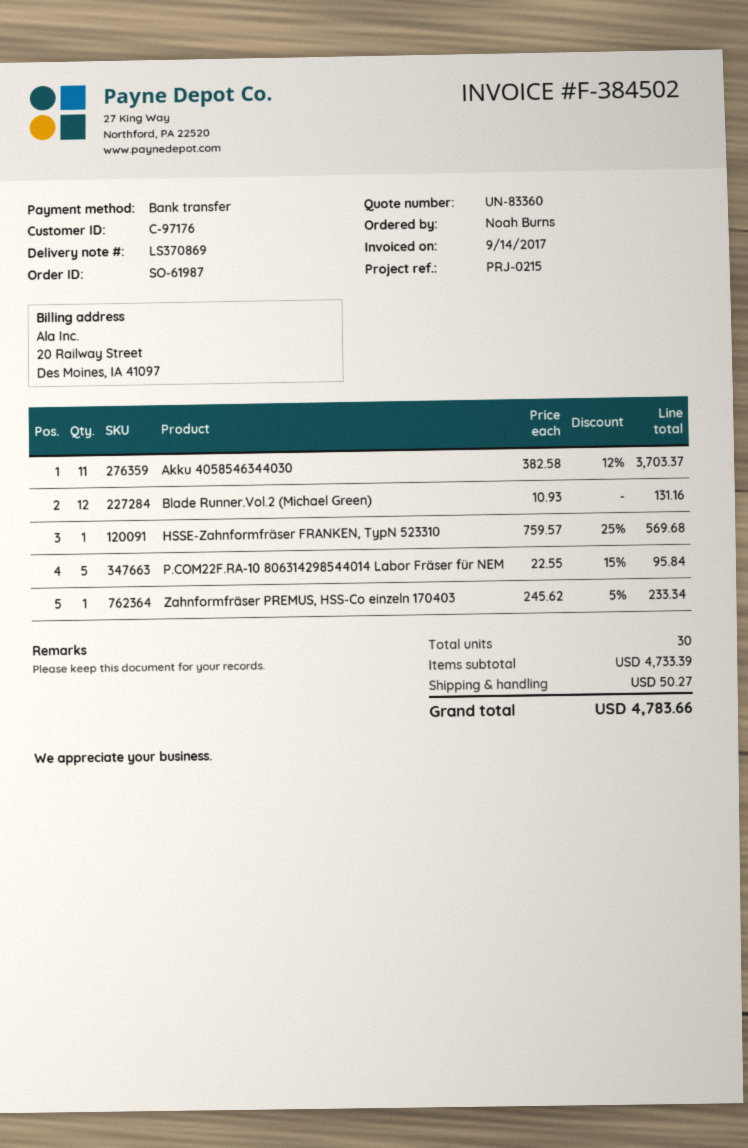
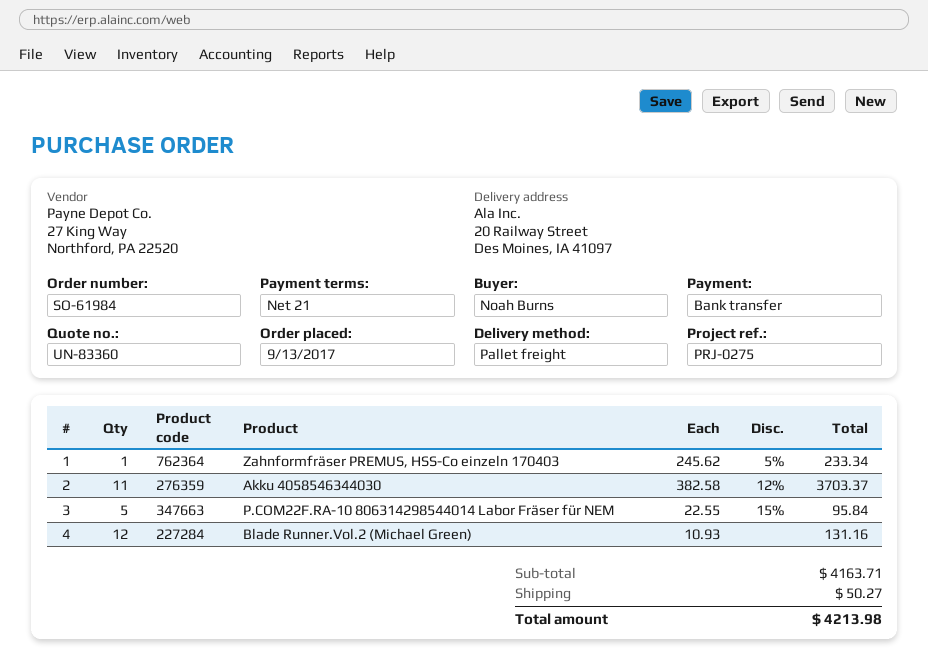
order number: SO-61987 -> SO-61984
reference: PRJ-0215 -> PRJ-0275
HSSE-Zahnformfräser FRANKEN, TypN 523310: 1 x 759.57 - 25% = 569.68 -> none
subtotal: 4733.39 -> 4163.71
total: 4783.66 -> 4213.98

